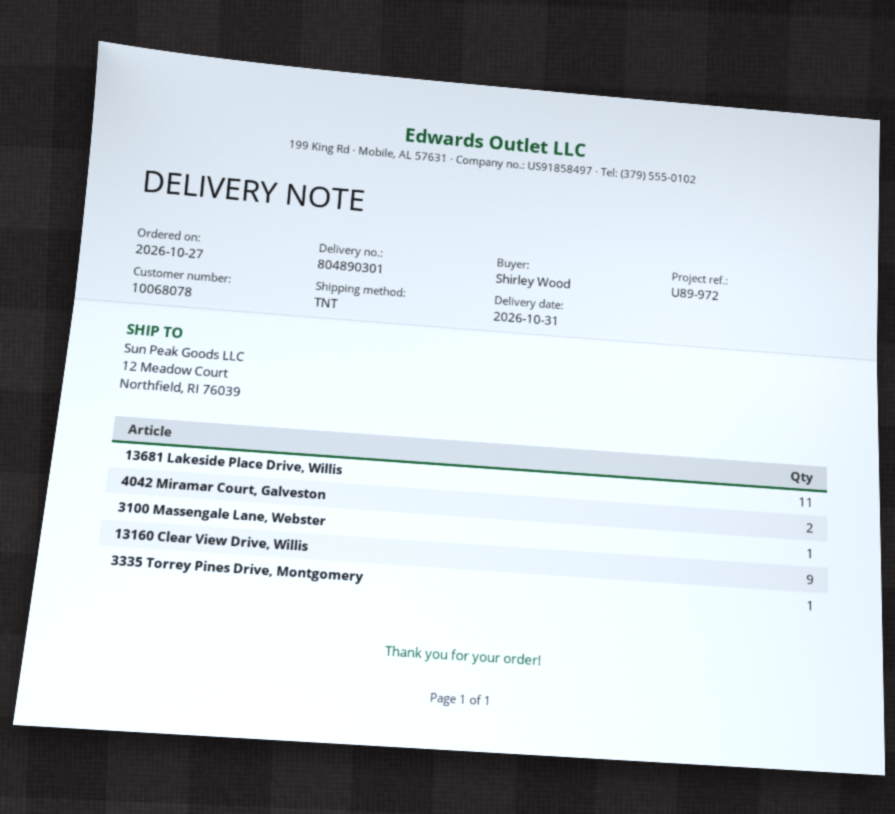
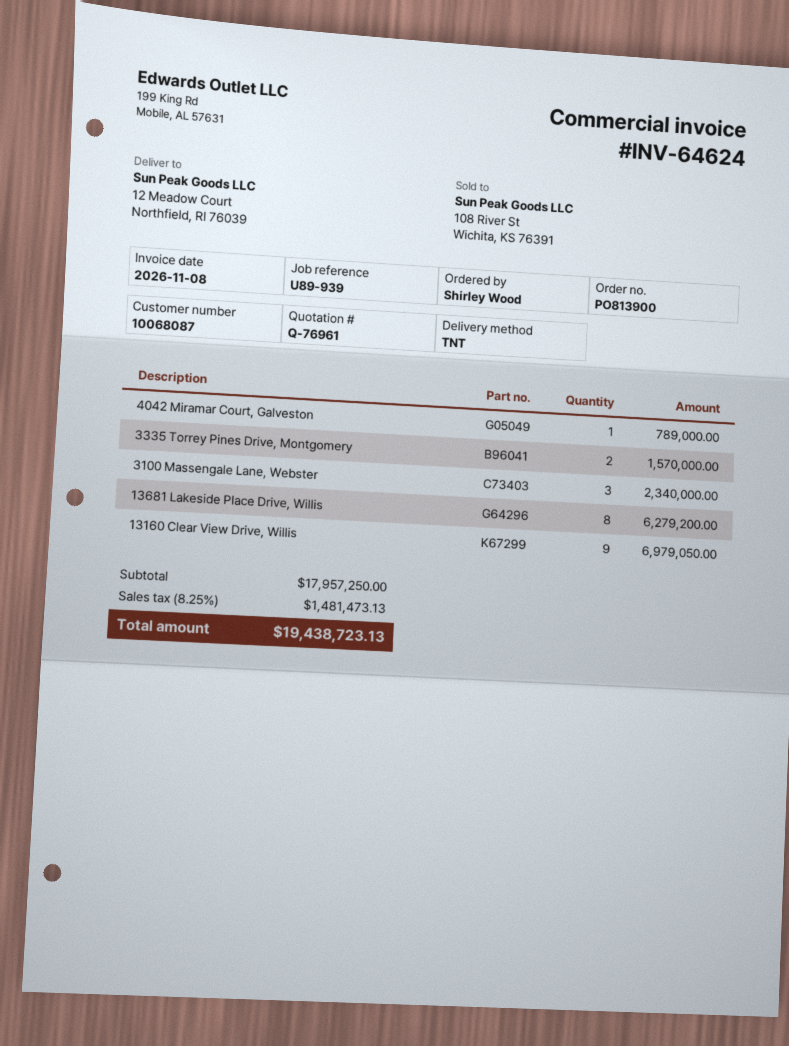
customer number: 10068078 -> 10068087
reference: U89-972 -> U89-939
13681 Lakeside Place Drive, Willis: 11 -> 8
4042 Miramar Court, Galveston: 2 -> 1
3100 Massengale Lane, Webster: 1 -> 3
3335 Torrey Pines Drive, Montgomery: 1 -> 2

